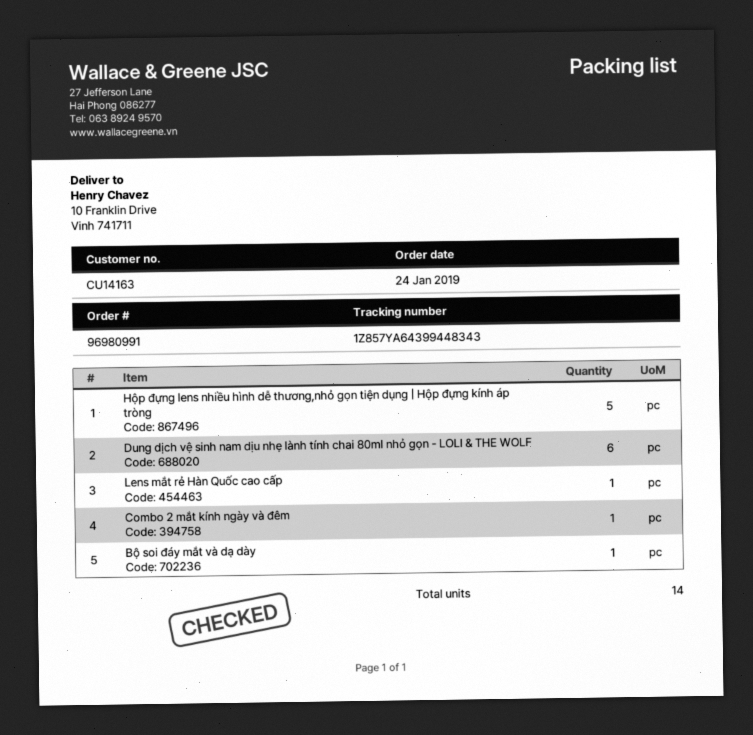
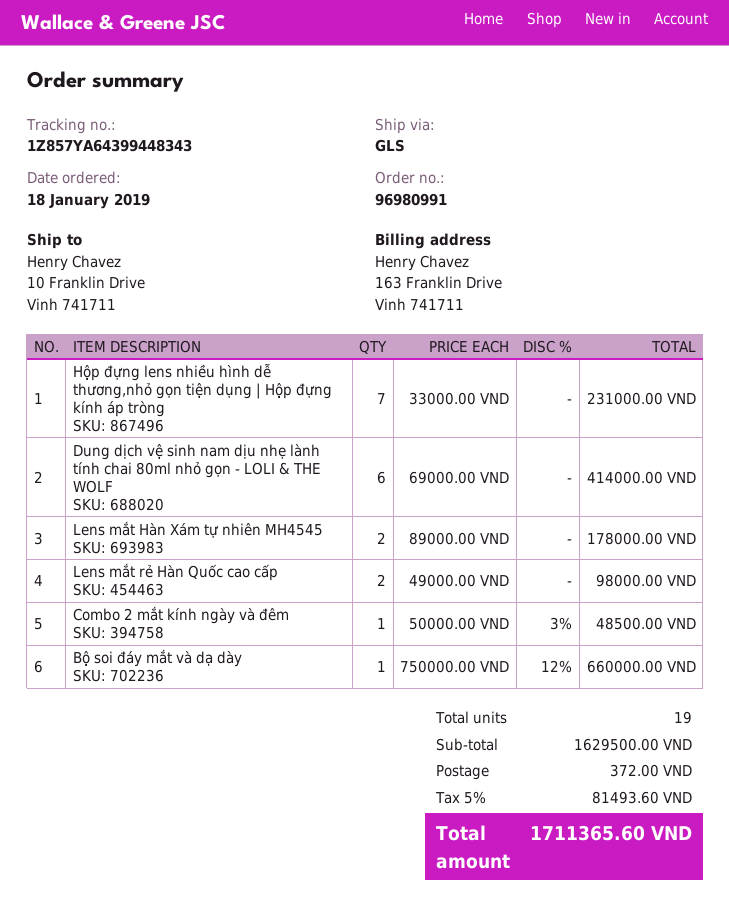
order date: 2019-01-24 -> 2019-01-18
Hộp đựng lens nhiều hình dễ thương,nhỏ gọn tiện dụng | Hộp đựng kính áp tròng: 5 -> 7
Lens mắt rẻ Hàn Quốc cao cấp: 1 -> 2
Lens mắt Hàn Xám tự nhiên MH4545: none -> 2
total quantity: 14 -> 19

